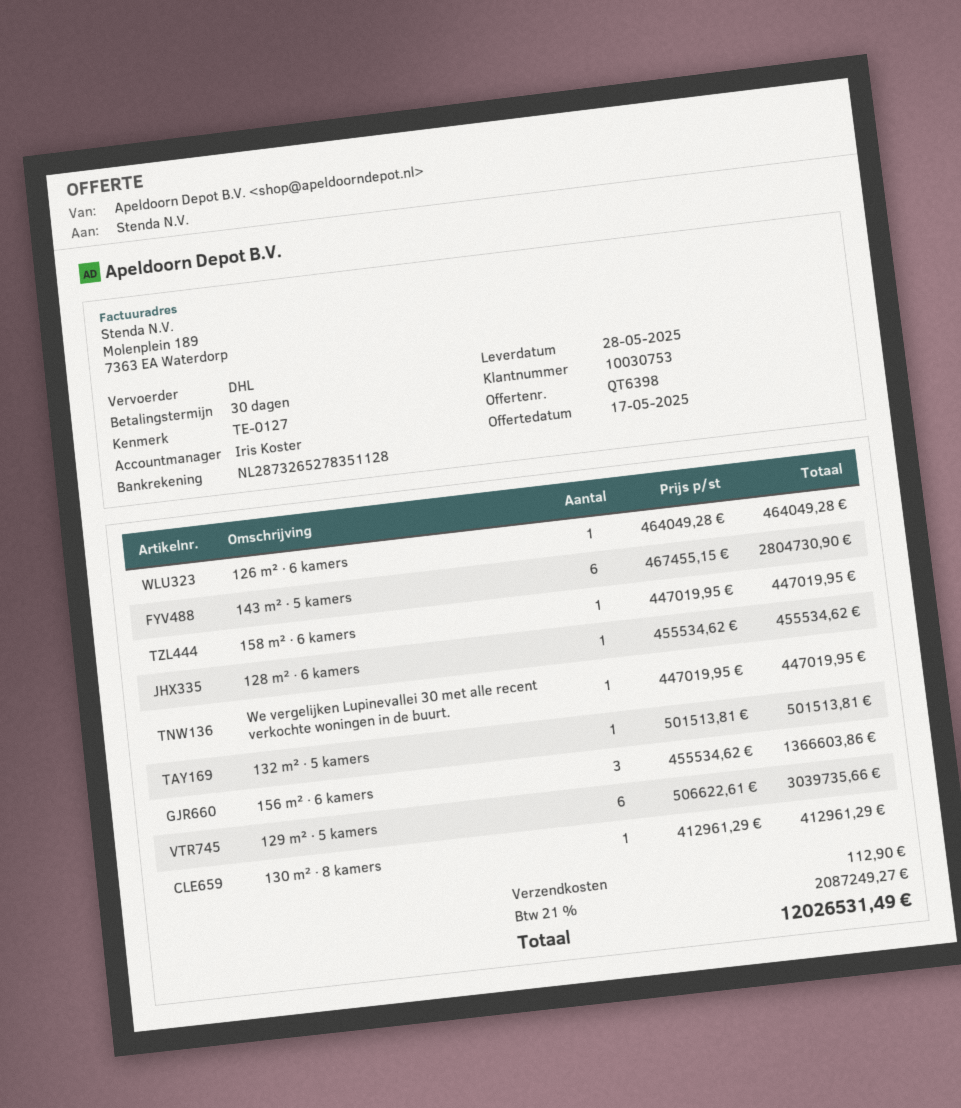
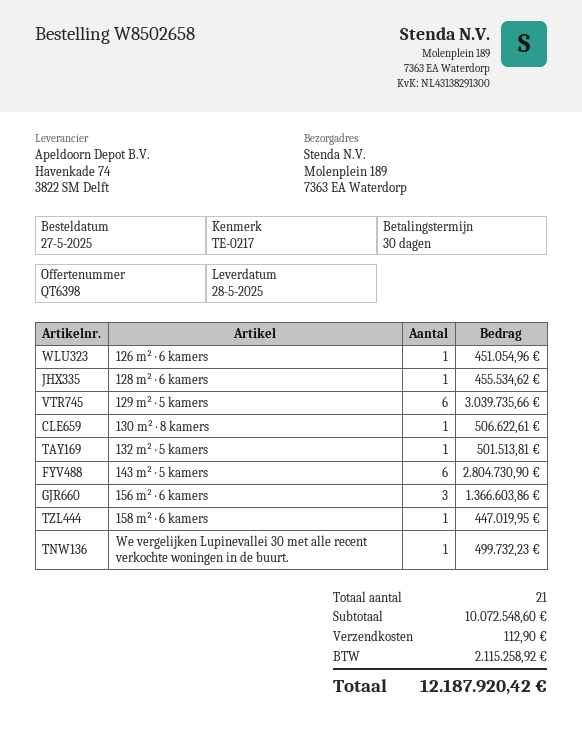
reference: TE-0127 -> TE-0217
126 m² · 6 kamers: 1 for 464049.28 -> 1 for 451054.96
We vergelijken Lupinevallei 30 met alle recent verkochte woningen in de buurt.: 1 for 447019.95 -> 1 for 499732.23
130 m² · 8 kamers: 1 for 412961.29 -> 1 for 506622.61
tax: 2087249.27 -> 2115258.92
total: 12026531.49 -> 12187920.42

